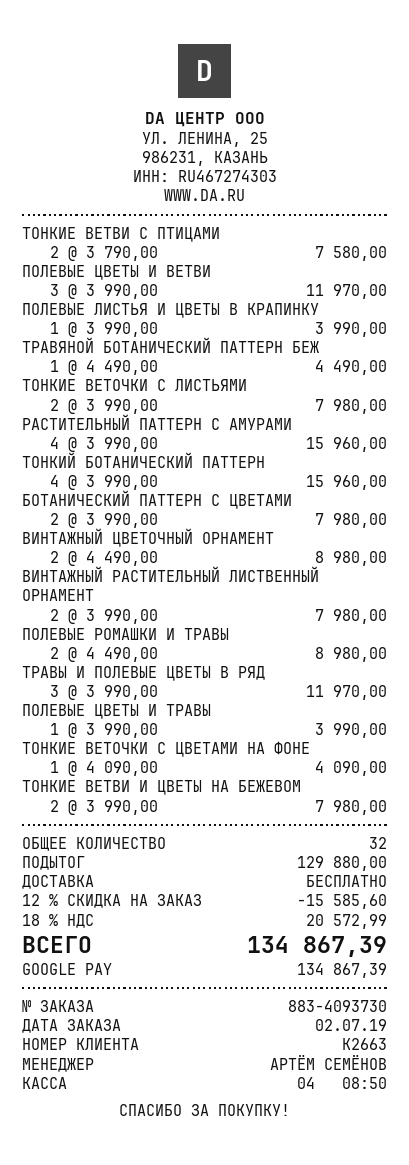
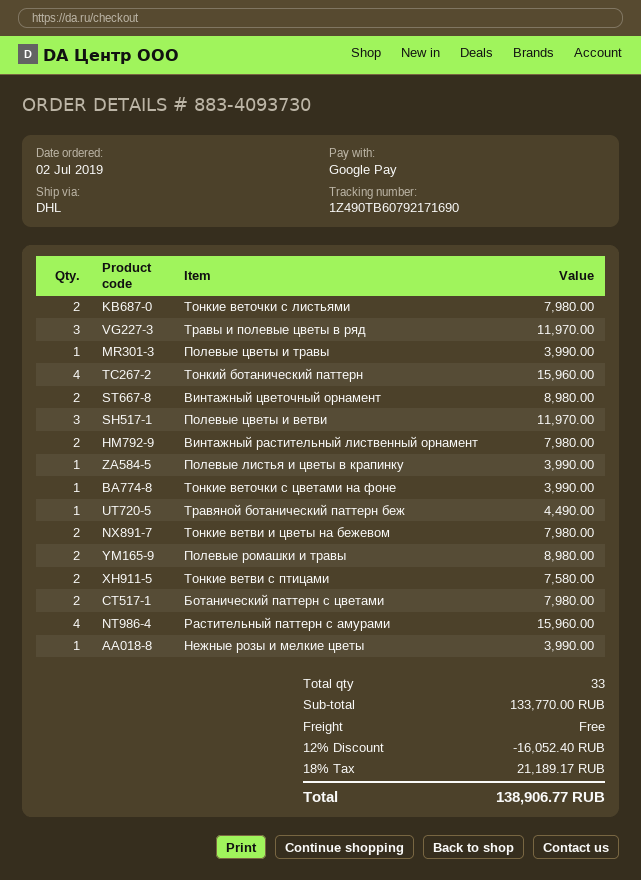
ТОНКИЕ ВЕТОЧКИ С ЦВЕТАМИ НА ФОНЕ: 1 for 4090.00 -> 1 for 3990.00
Нежные розы и мелкие цветы: none -> 1 for 3990.00
total quantity: 32 -> 33
subtotal: 129880.00 -> 133770.00
discount: 12% = 15585.60 -> 12% = 16052.40
tax: 18% = 20572.99 -> 18% = 21189.17
total: 134867.39 -> 138906.77

